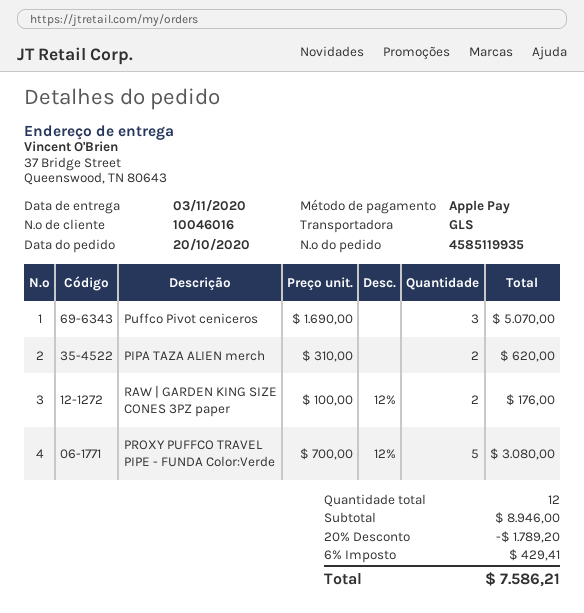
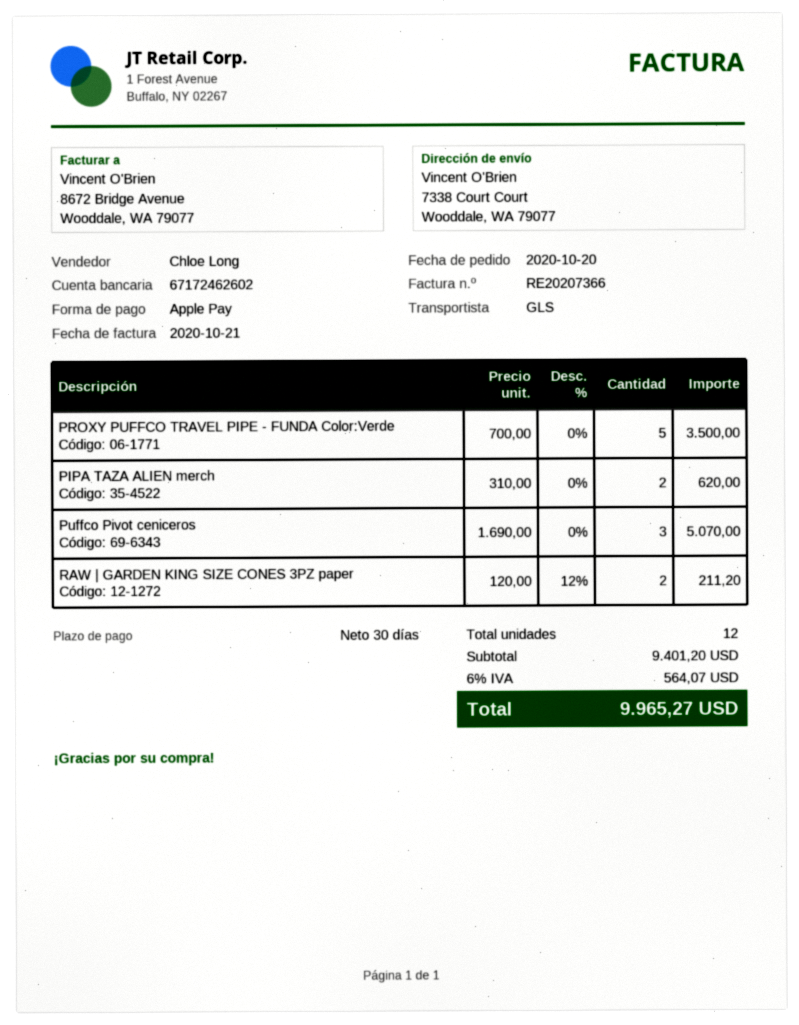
ship to: 37 Bridge Street, Queenswood, TN 80643 -> 7338 Court Court, Wooddale, WA 79077
RAW | GARDEN KING SIZE CONES 3PZ paper: 2 x 100.00 - 12% = 176.00 -> 2 x 120.00 - 12% = 211.20
PROXY PUFFCO TRAVEL PIPE - FUNDA Color:Verde: 5 x 700.00 - 12% = 3080.00 -> 5 x 700.00 = 3500.00
subtotal: 8946.00 -> 9401.20
discount: 20% = 1789.20 -> none
tax: 6% = 429.41 -> 6% = 564.07
total: 7586.21 -> 9965.27

